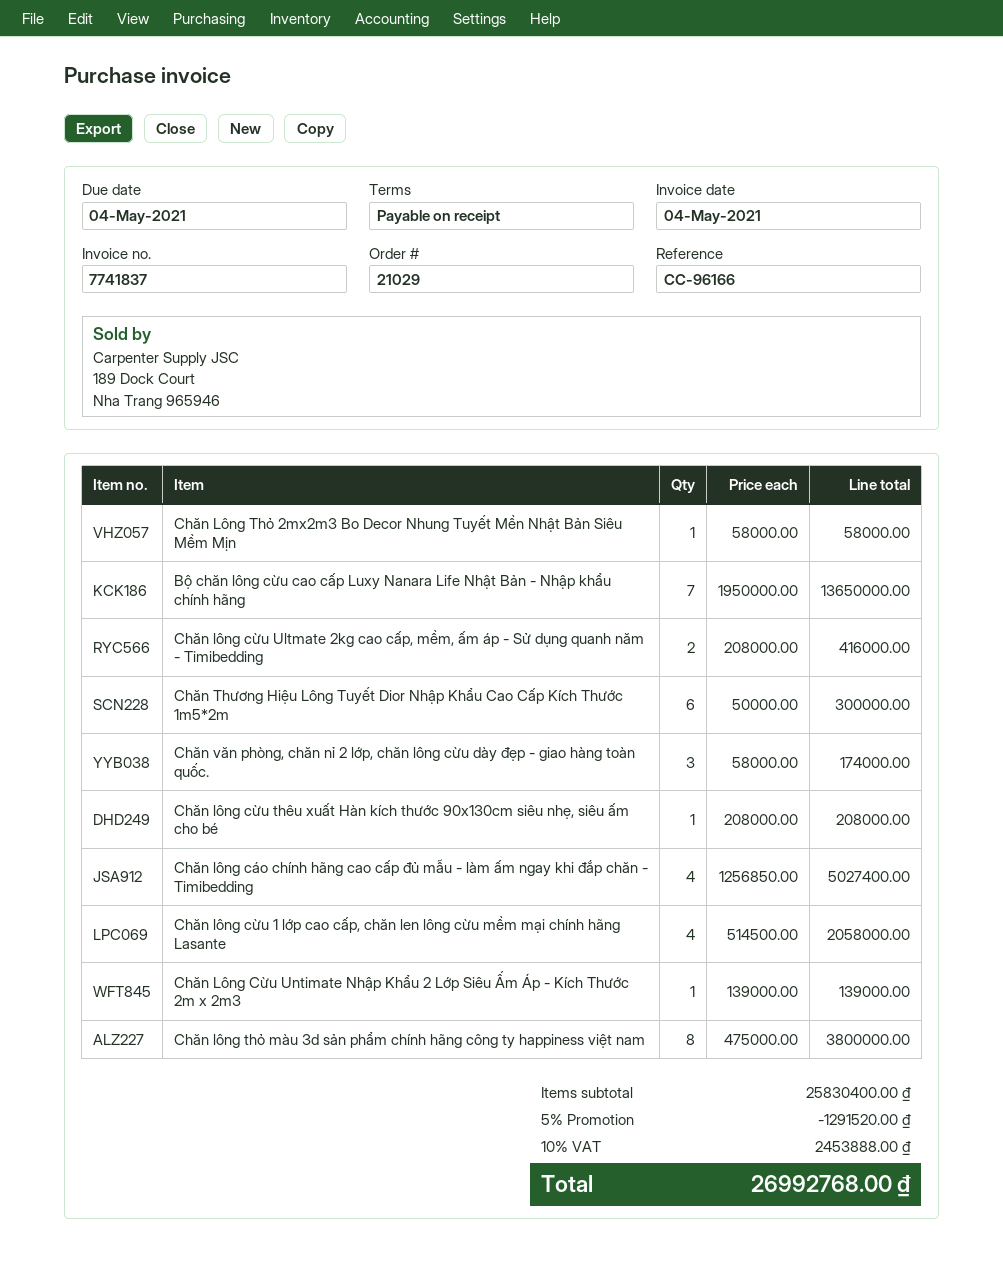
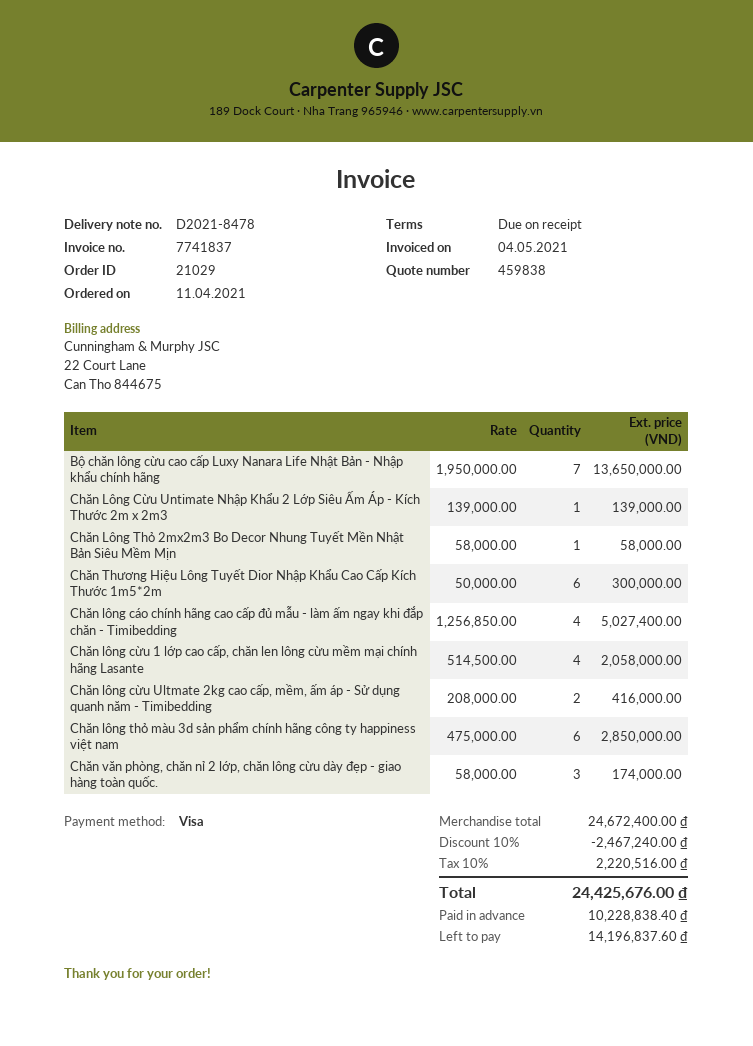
Chăn lông cừu thêu xuất Hàn kích thước 90x130cm siêu nhẹ, siêu ấm cho bé: 1 x 208000.00 = 208000.00 -> none
Chăn lông thỏ màu 3d sản phẩm chính hãng công ty happiness việt nam: 8 x 475000.00 = 3800000.00 -> 6 x 475000.00 = 2850000.00
subtotal: 25830400.00 -> 24672400.00
discount: 5% = 1291520.00 -> 10% = 2467240.00
tax: 10% = 2453888.00 -> 10% = 2220516.00
total: 26992768.00 -> 24425676.00

